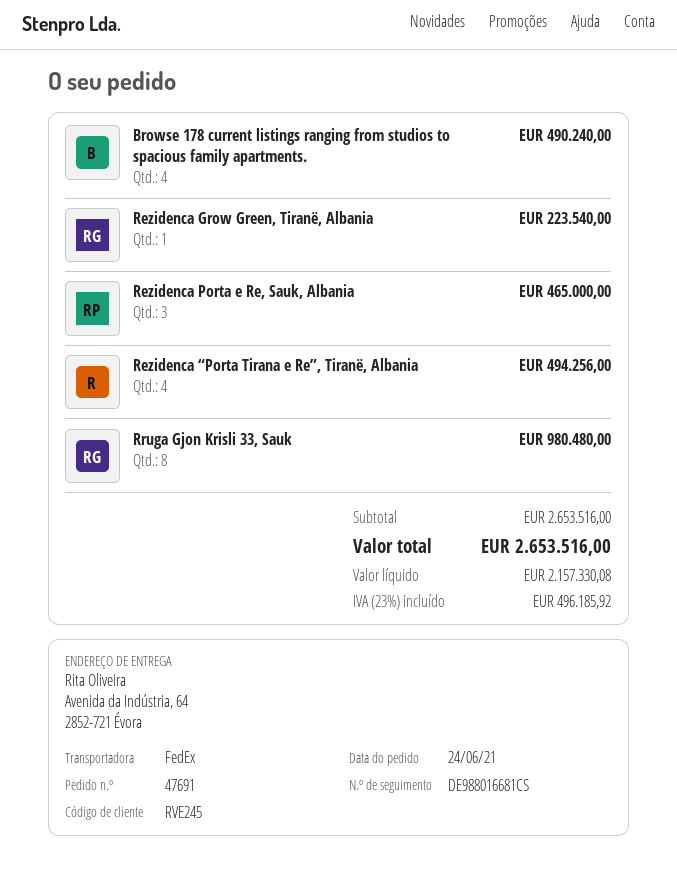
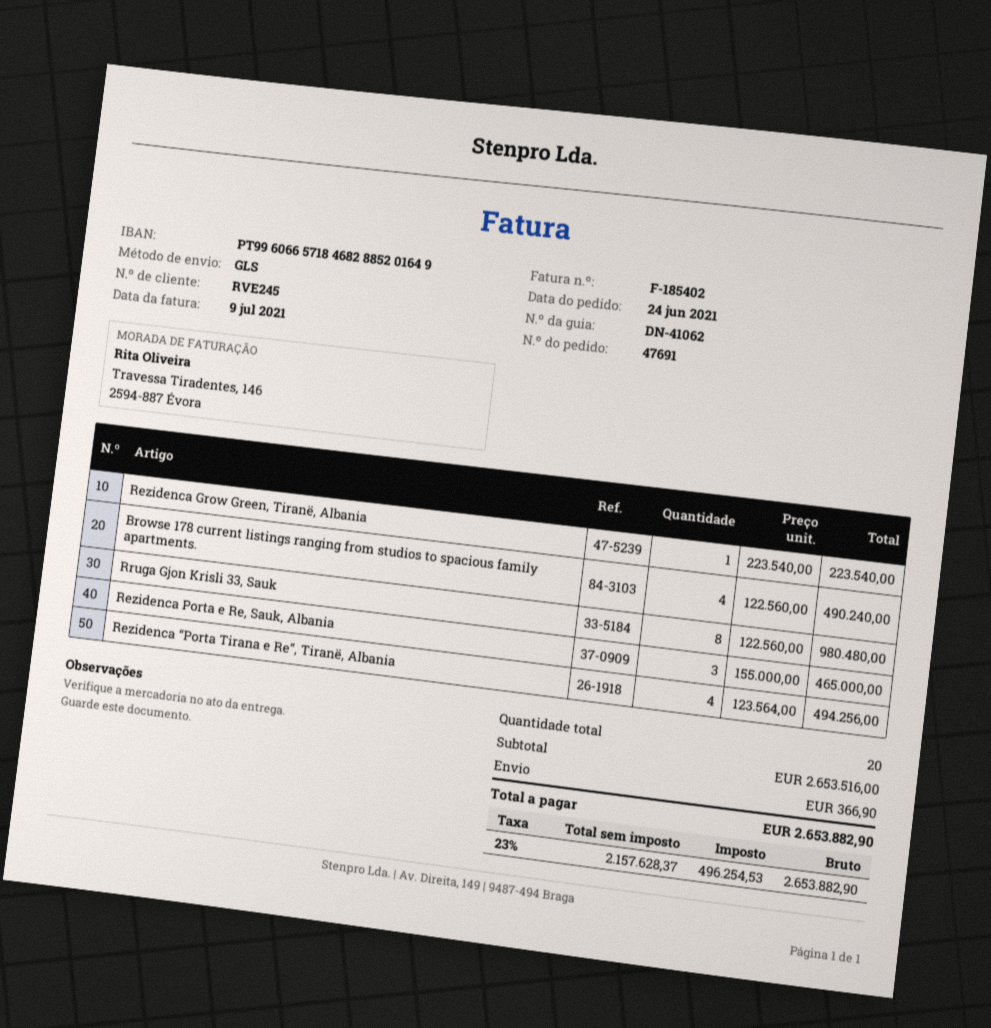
shipping method: FedEx -> GLS
shipping: none -> 366.90
net: 2157330.08 -> 2157628.37
tax: 23% = 496185.92 -> 23% = 496254.53
total: 2653516.00 -> 2653882.90

